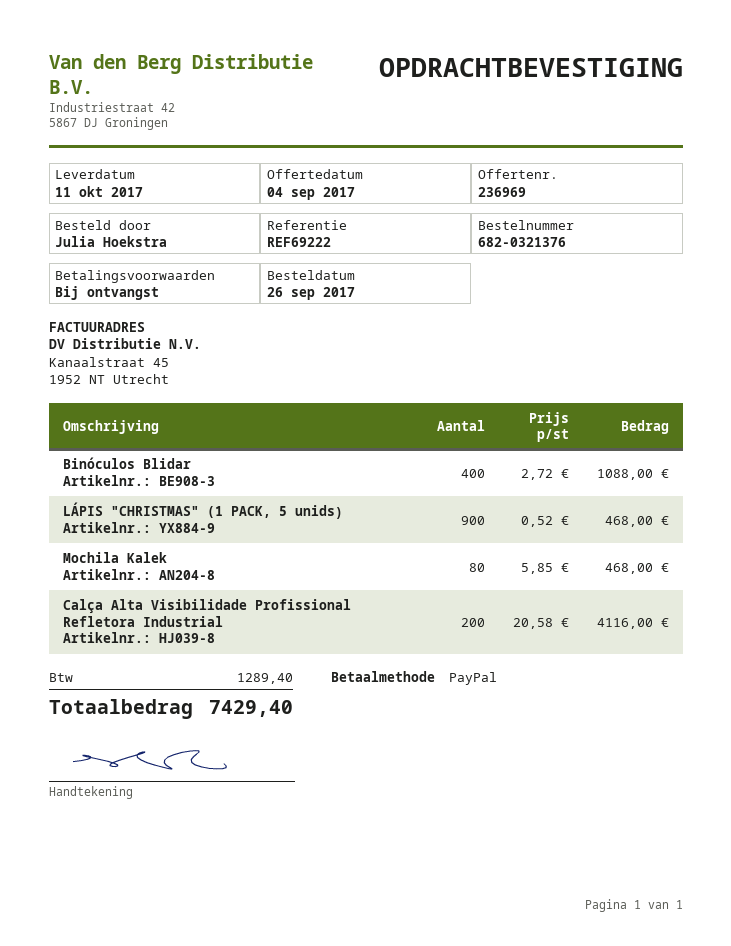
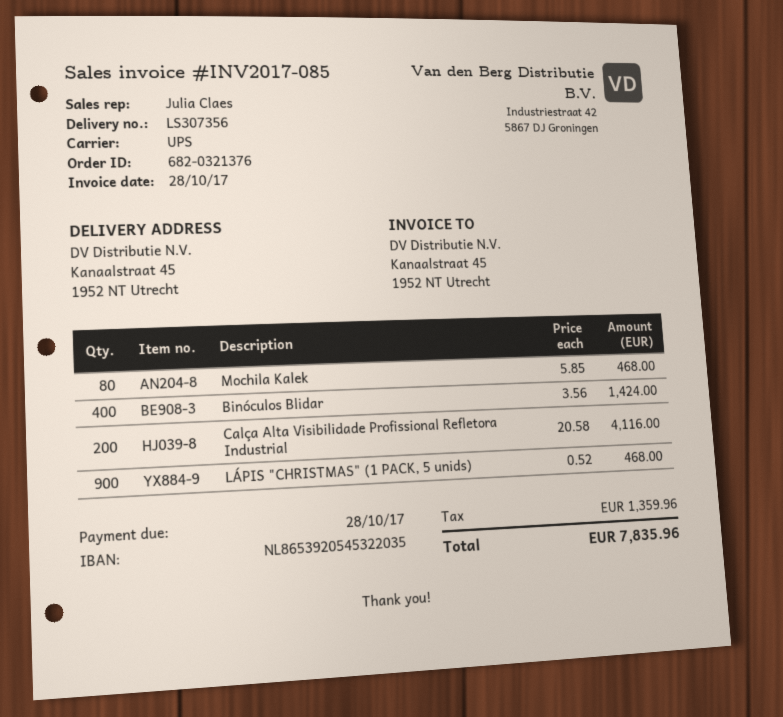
Binóculos Blidar: 400 x 2.72 = 1088.00 -> 400 x 3.56 = 1424.00
tax: 1289.40 -> 1359.96
total: 7429.40 -> 7835.96

